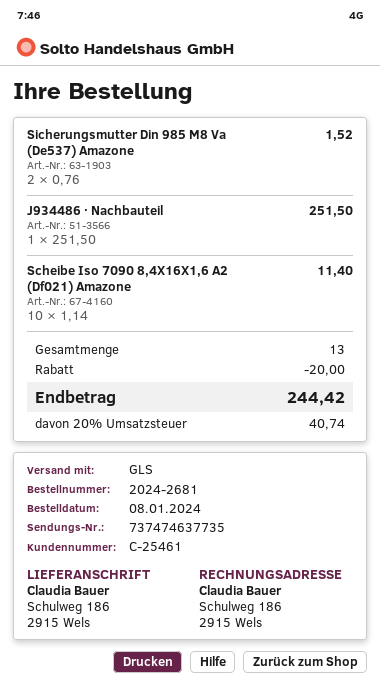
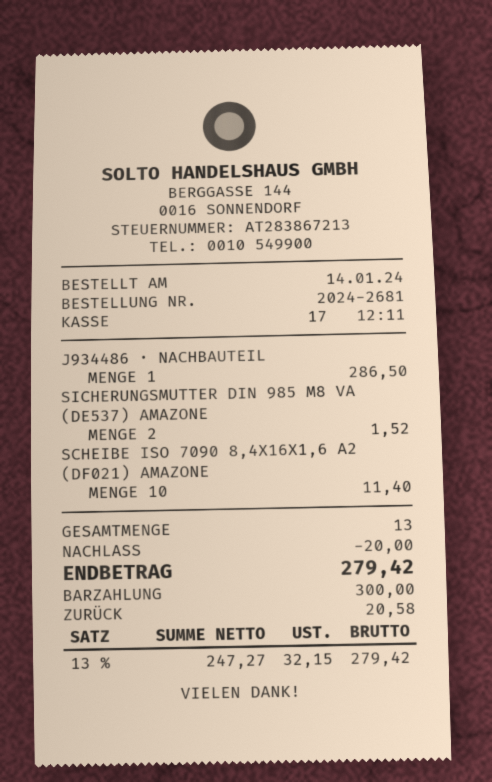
order date: 2024-01-08 -> 2024-01-14
J934486 · Nachbauteil: 1 for 251.50 -> 1 for 286.50
tax: 20% = 40.74 -> 13% = 32.15
total: 244.42 -> 279.42

